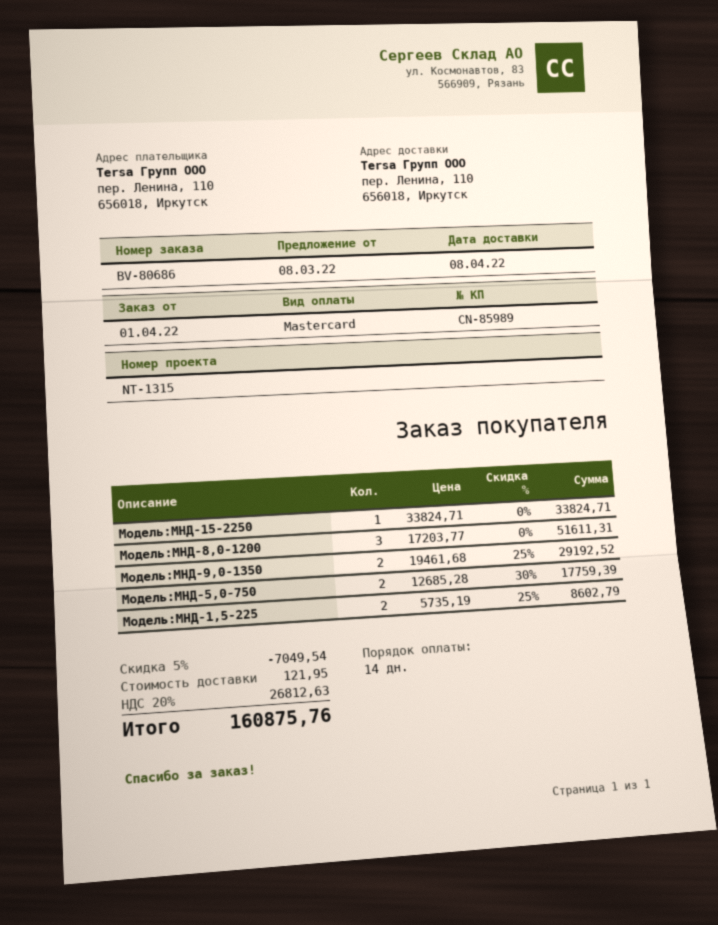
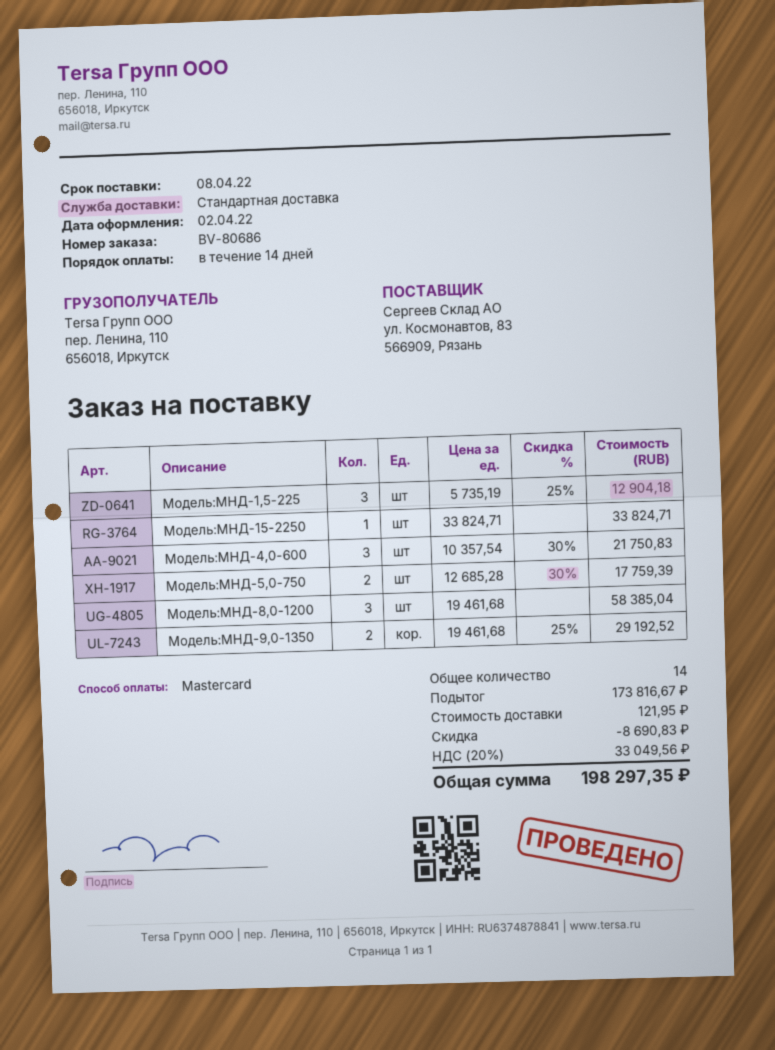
order date: 2022-04-01 -> 2022-04-02
Модель:МНД-8,0-1200: 3 x 17203.77 = 51611.31 -> 3 x 19461.68 = 58385.04
Модель:МНД-1,5-225: 2 x 5735.19 - 25% = 8602.79 -> 3 x 5735.19 - 25% = 12904.18
Модель:МНД-4,0-600: none -> 3 x 10357.54 - 30% = 21750.83
discount: 7049.54 -> 8690.83
tax: 20% = 26812.63 -> 20% = 33049.56
total: 160875.76 -> 198297.35

